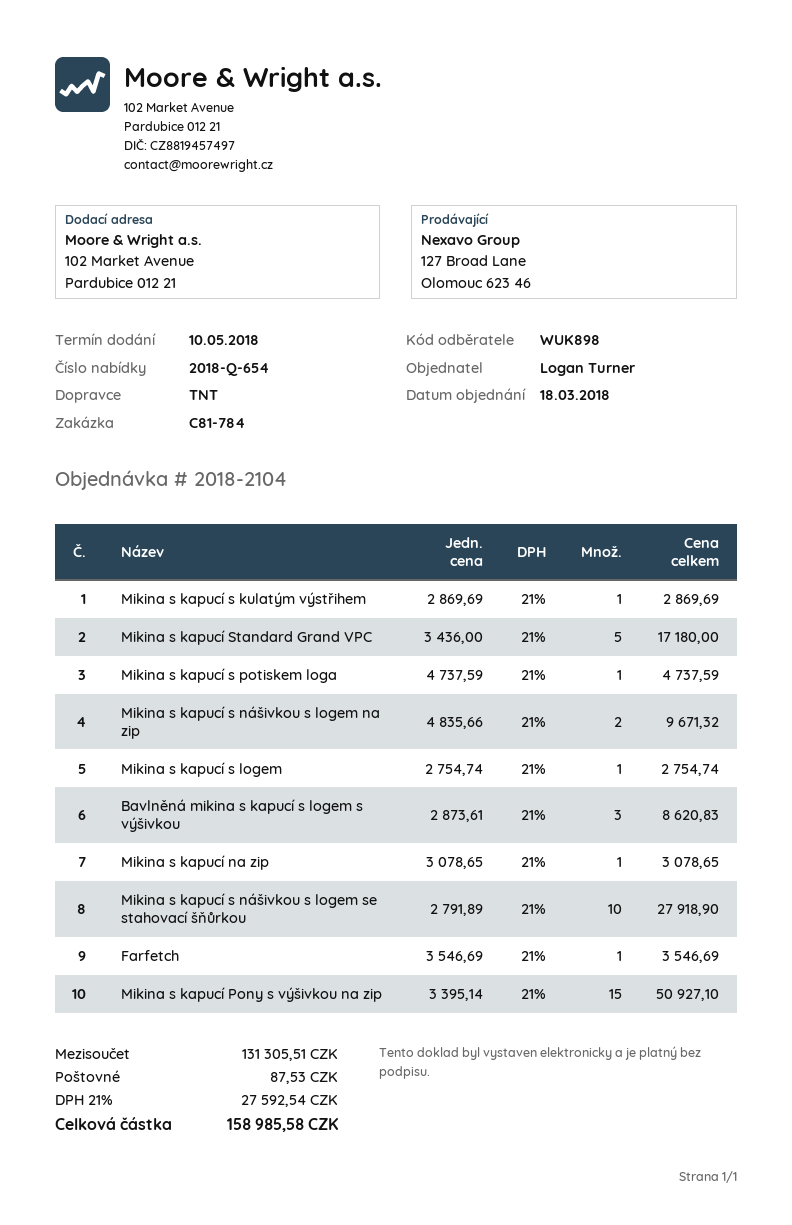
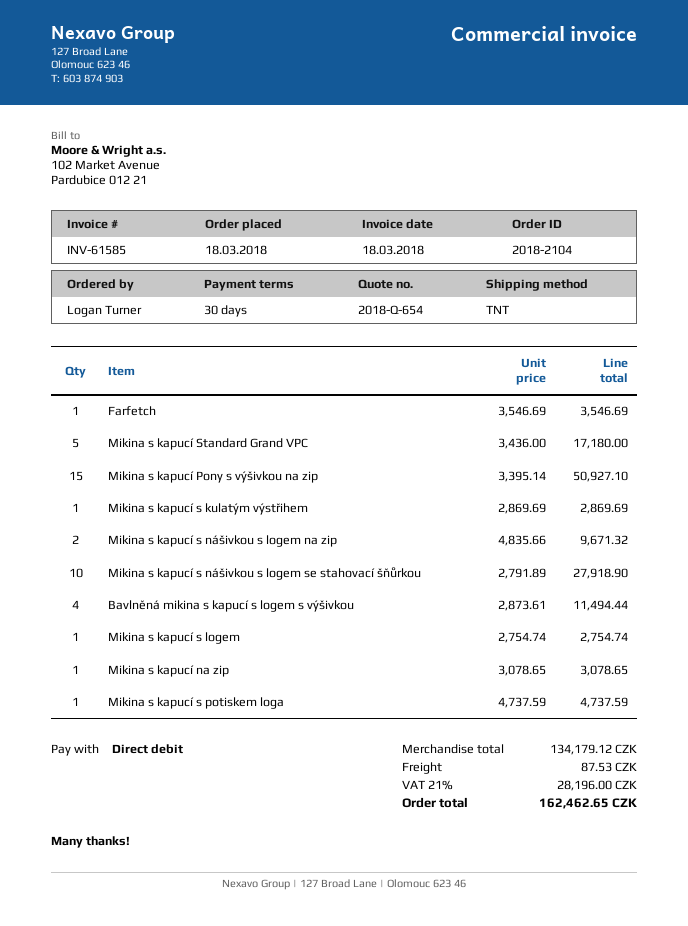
Bavlněná mikina s kapucí s logem s výšivkou: 3 x 2873.61 = 8620.83 -> 4 x 2873.61 = 11494.44
subtotal: 131305.51 -> 134179.12
tax: 21% = 27592.54 -> 21% = 28196.00
total: 158985.58 -> 162462.65

